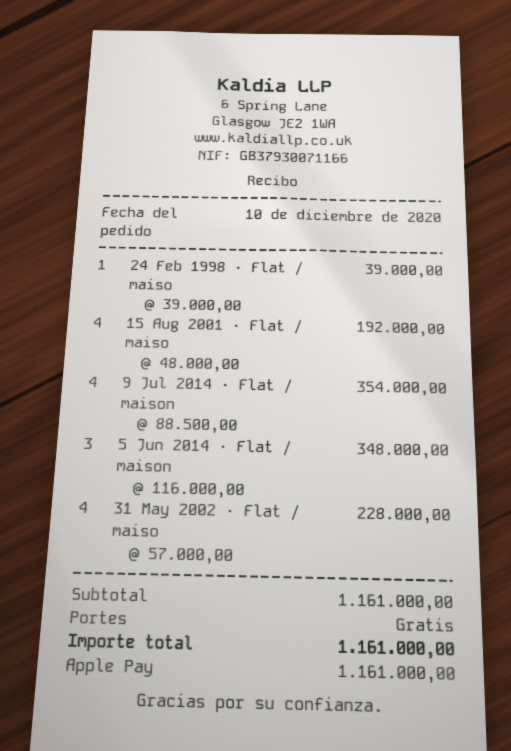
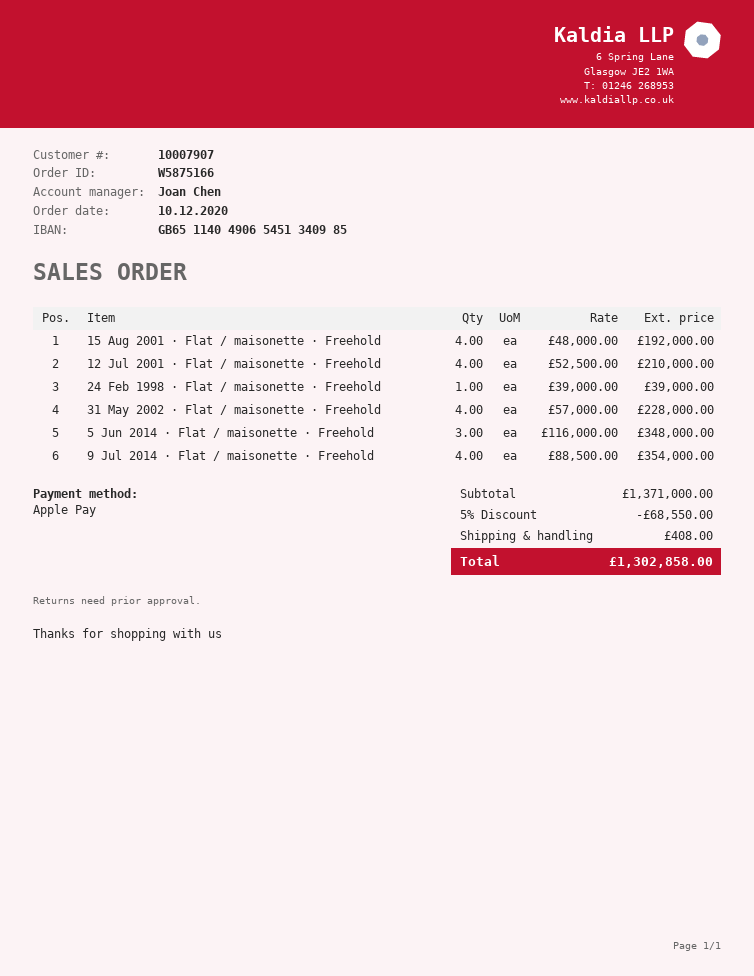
12 Jul 2001 · Flat / maisonette · Freehold: none -> 4 x 52500.00 = 210000.00
subtotal: 1161000.00 -> 1371000.00
discount: none -> 5% = 68550.00
shipping: 0.00 -> 408.00
total: 1161000.00 -> 1302858.00

